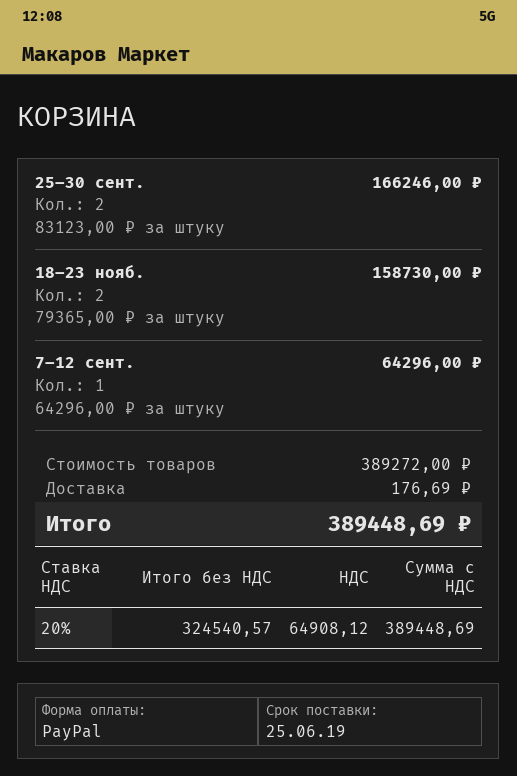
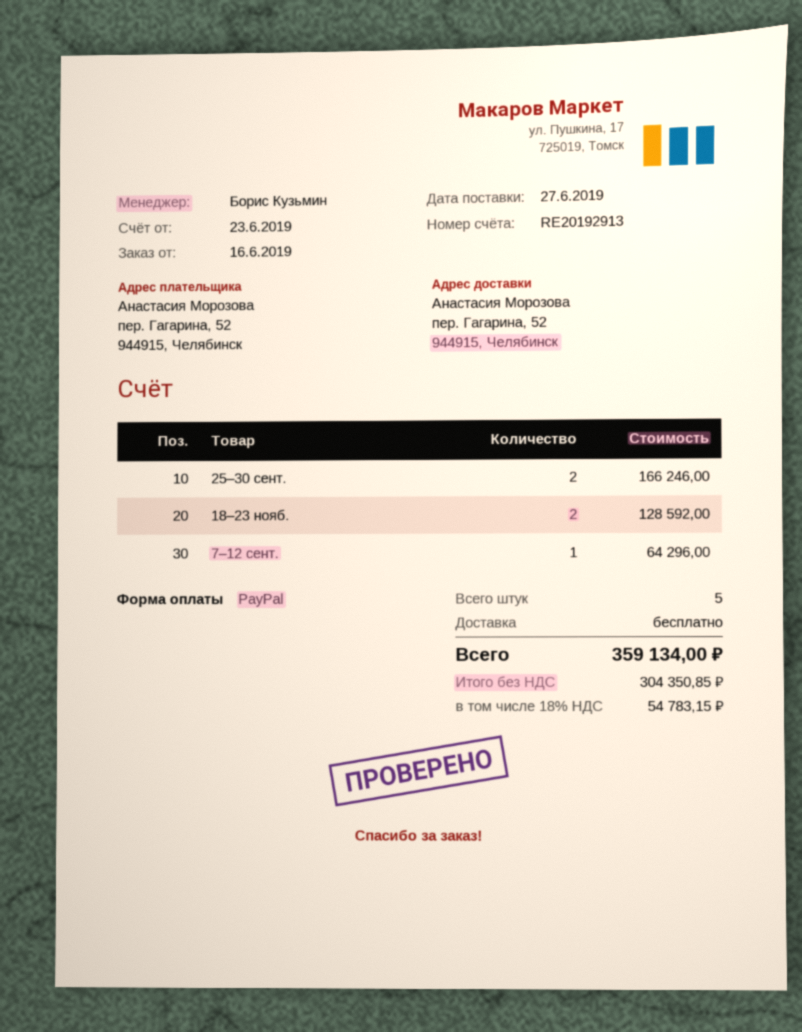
delivery date: 2019-06-25 -> 2019-06-27
18–23 нояб.: 2 for 158730.00 -> 2 for 128592.00
shipping: 176.69 -> 0.00
net: 324540.57 -> 304350.85
tax: 20% = 64908.12 -> 18% = 54783.15
total: 389448.69 -> 359134.00

